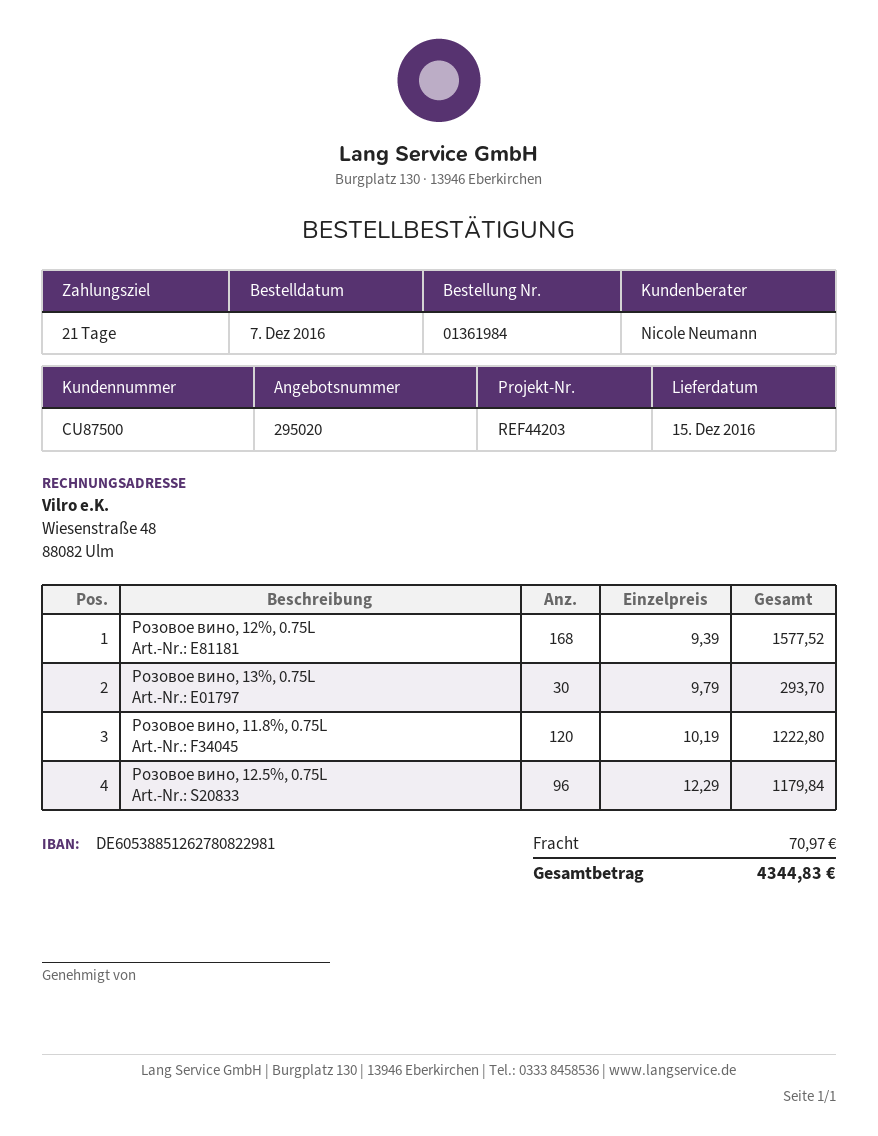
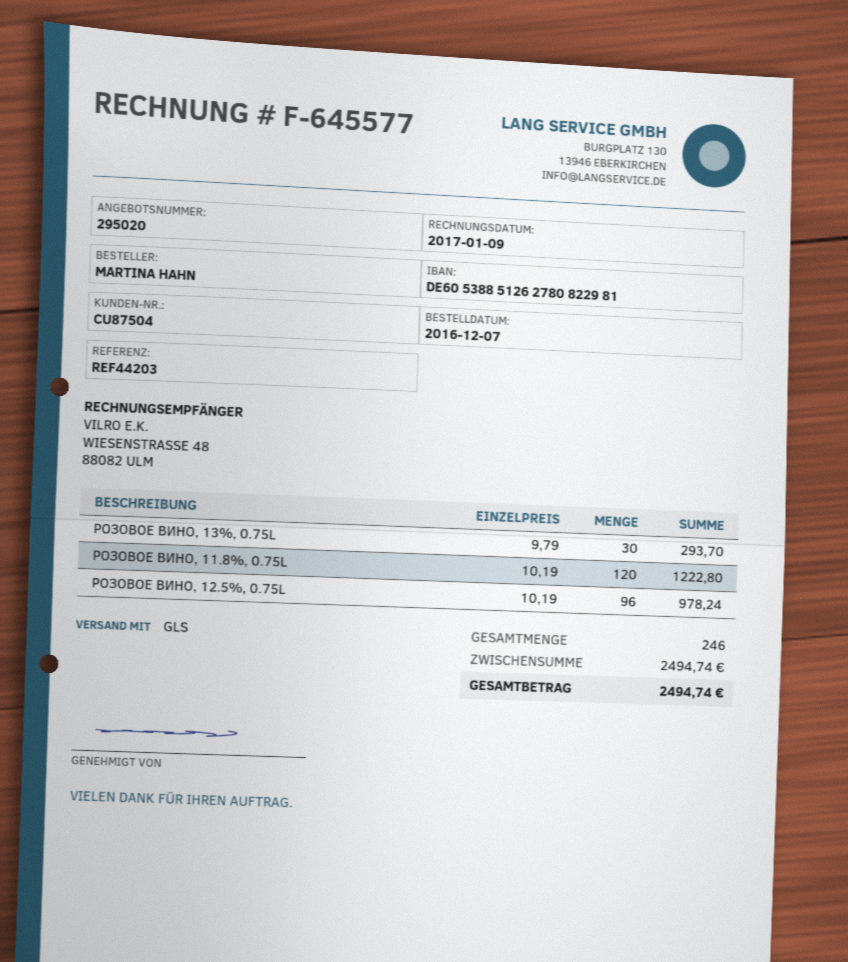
customer number: CU87500 -> CU87504
Розовое вино, 12%, 0.75L: 168 x 9.39 = 1577.52 -> none
Розовое вино, 12.5%, 0.75L: 96 x 12.29 = 1179.84 -> 96 x 10.19 = 978.24
shipping: 70.97 -> none
total: 4344.83 -> 2494.74

